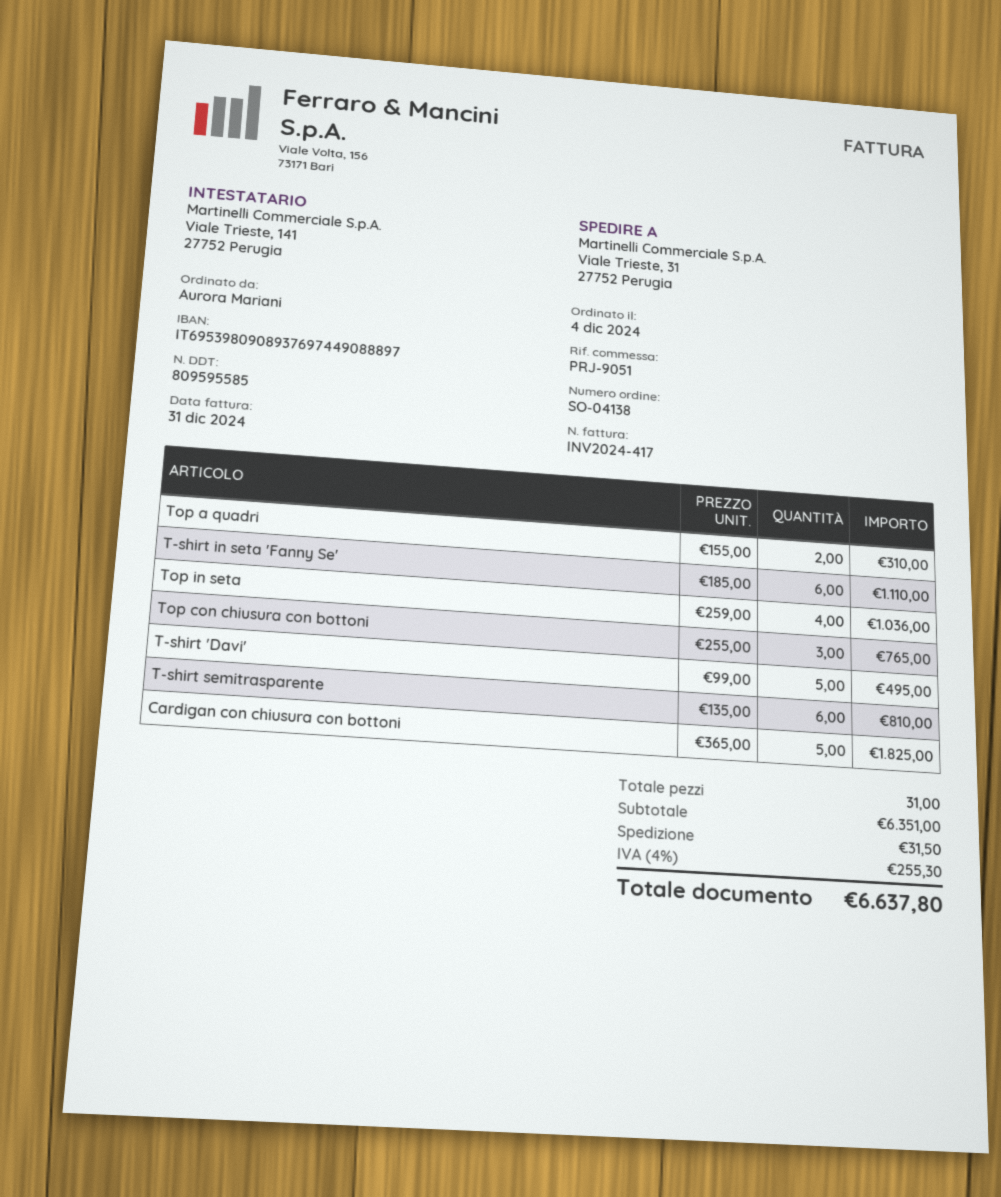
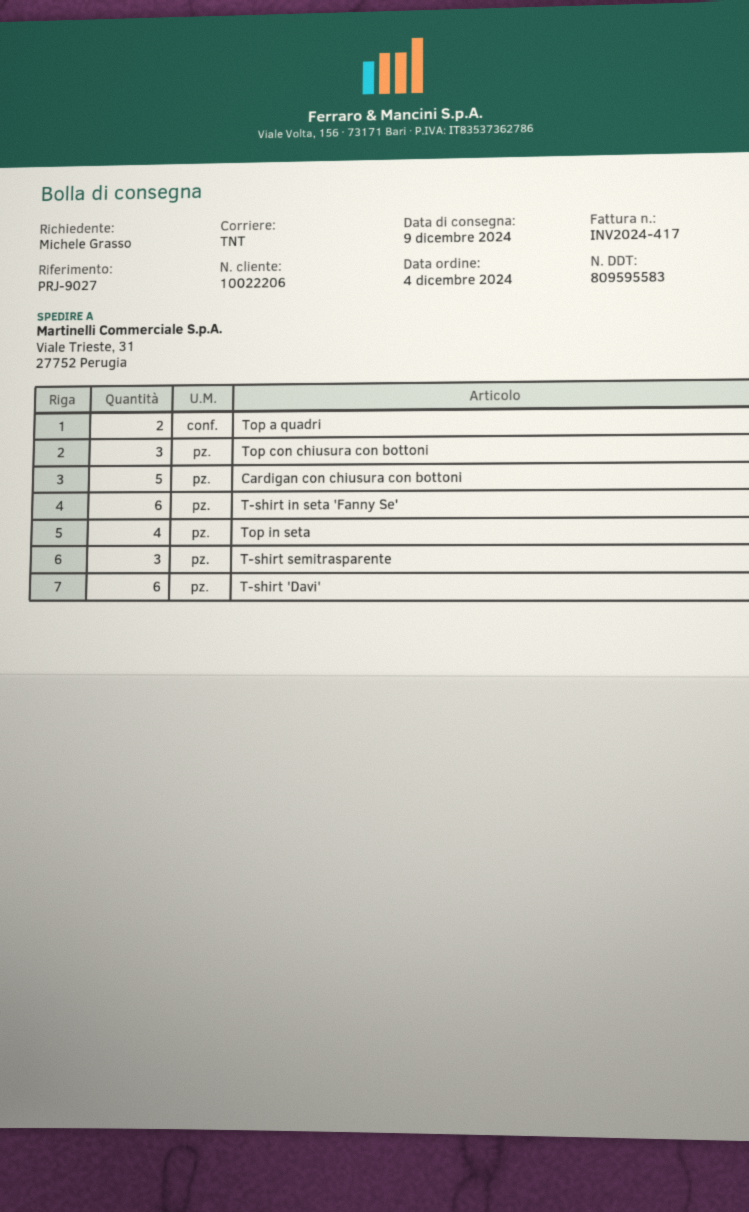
delivery note number: 809595585 -> 809595583
reference: PRJ-9051 -> PRJ-9027
ordered by: Aurora Mariani -> Michele Grasso
T-shirt 'Davi': 5 -> 6
T-shirt semitrasparente: 6 -> 3

